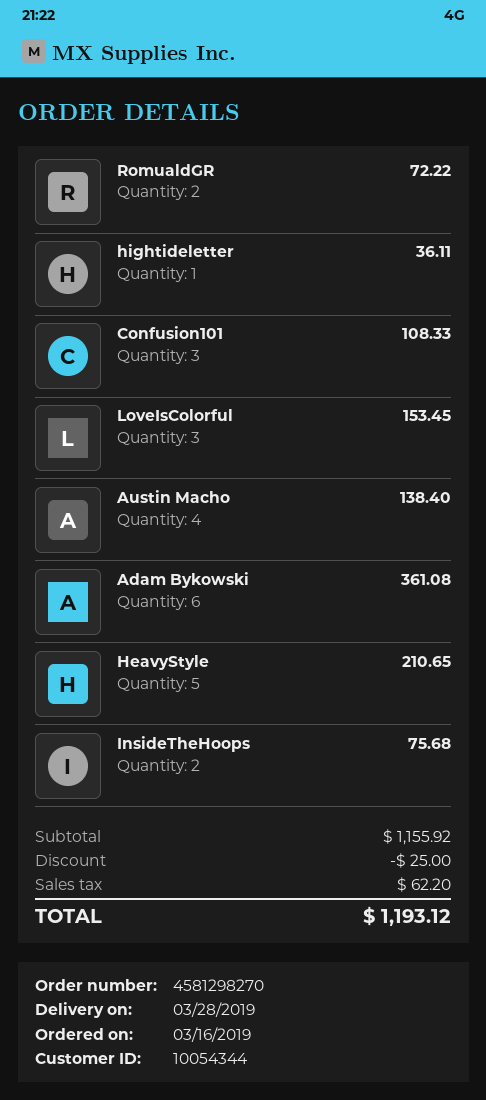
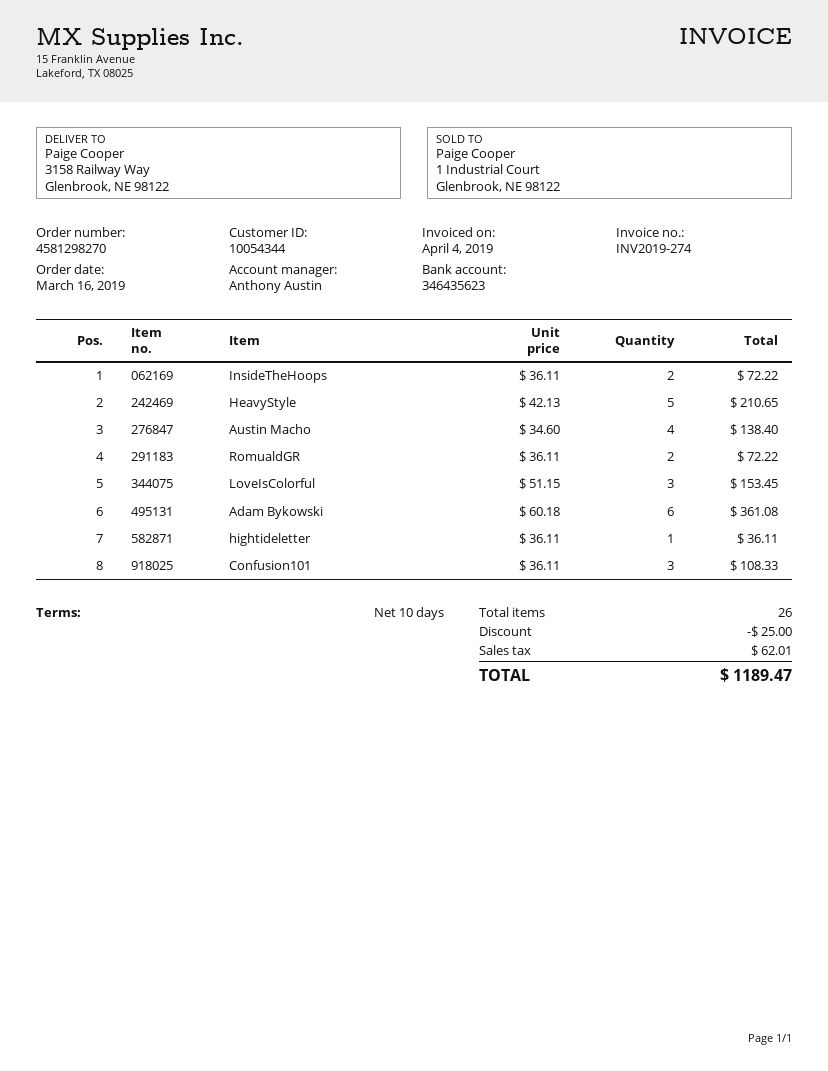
InsideTheHoops: 2 for 75.68 -> 2 for 72.22
tax: 62.20 -> 62.01
total: 1193.12 -> 1189.47

